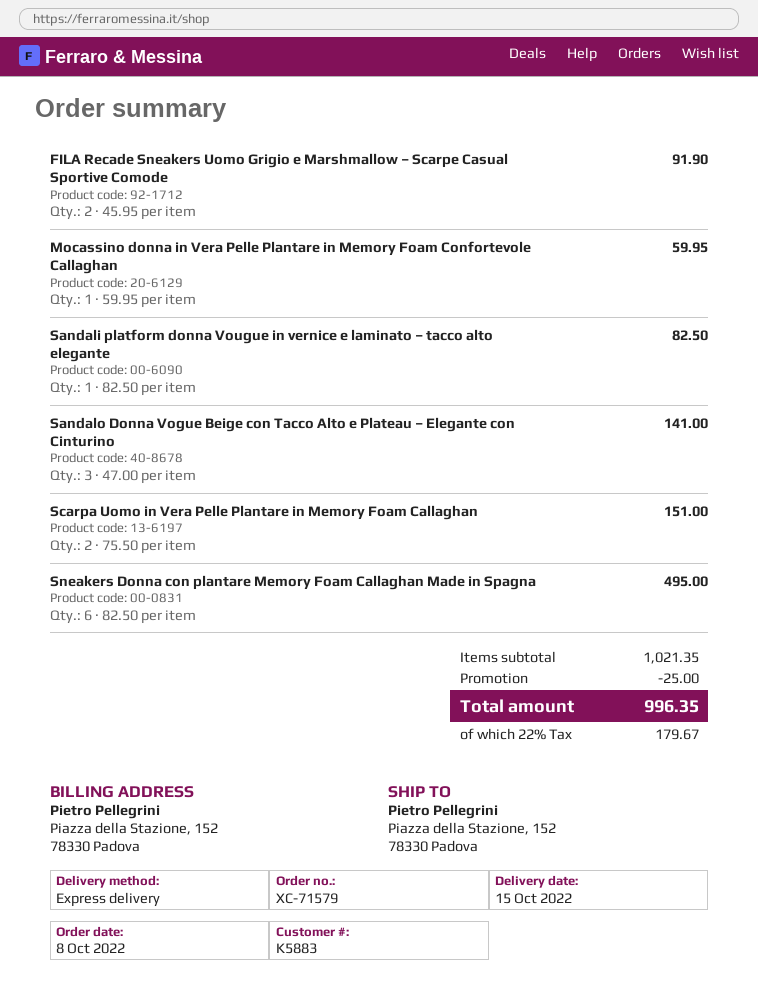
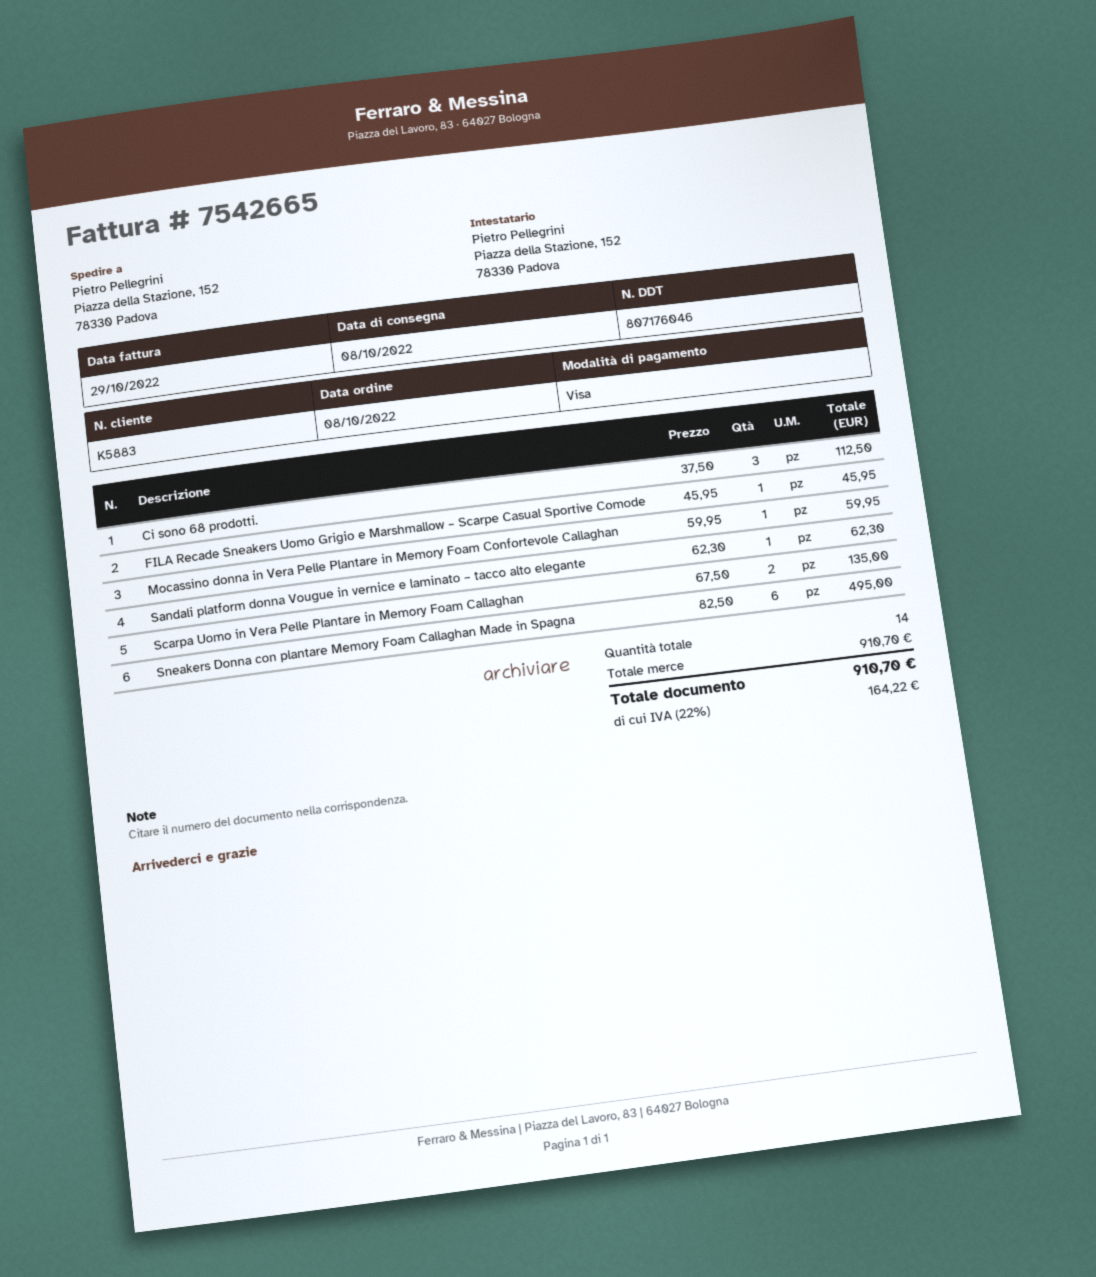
delivery date: 2022-10-15 -> 2022-10-08
FILA Recade Sneakers Uomo Grigio e Marshmallow – Scarpe Casual Sportive Comode: 2 x 45.95 = 91.90 -> 1 x 45.95 = 45.95
Sandali platform donna Vougue in vernice e laminato – tacco alto elegante: 1 x 82.50 = 82.50 -> 1 x 62.30 = 62.30
Sandalo Donna Vogue Beige con Tacco Alto e Plateau – Elegante con Cinturino: 3 x 47.00 = 141.00 -> none
Scarpa Uomo in Vera Pelle Plantare in Memory Foam Callaghan: 2 x 75.50 = 151.00 -> 2 x 67.50 = 135.00
Ci sono 68 prodotti.: none -> 3 x 37.50 = 112.50
subtotal: 1021.35 -> 910.70
discount: 25.00 -> none
tax: 22% = 179.67 -> 22% = 164.22
total: 996.35 -> 910.70

